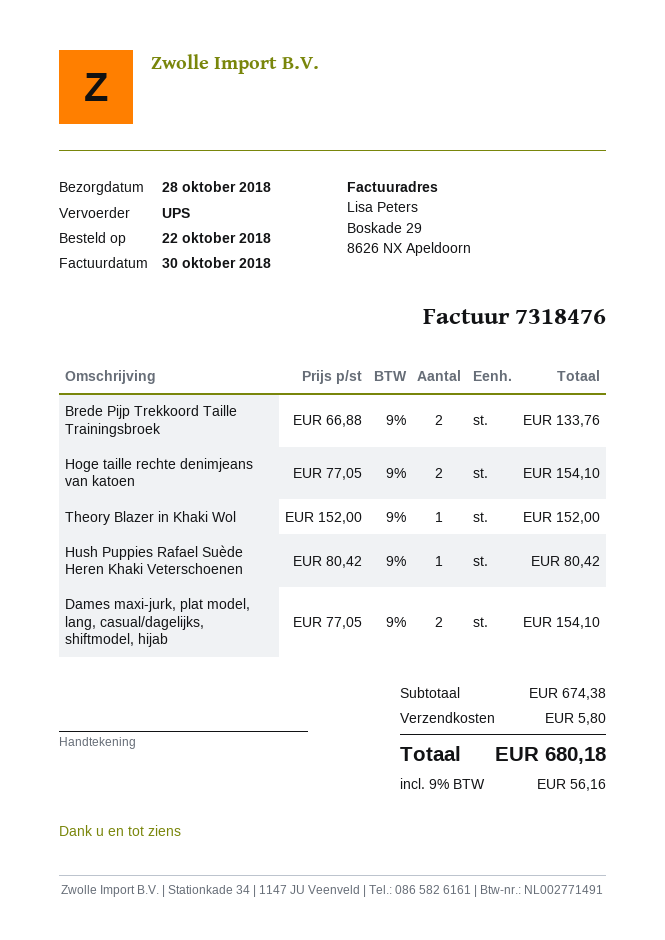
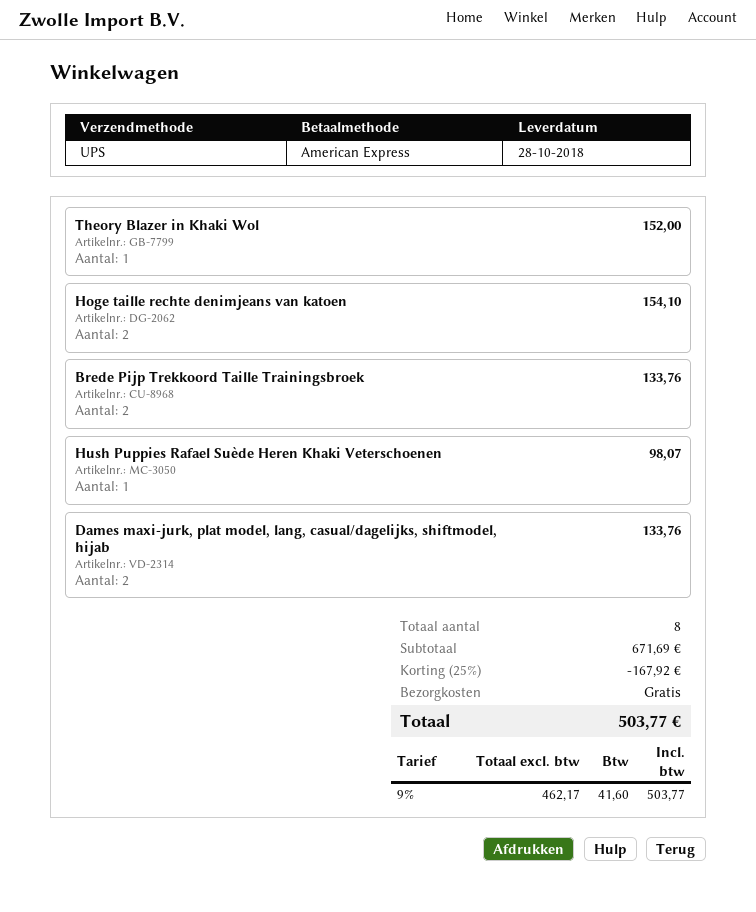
Hush Puppies Rafael Suède Heren Khaki Veterschoenen: 1 for 80.42 -> 1 for 98.07
Dames maxi-jurk, plat model, lang, casual/dagelijks, shiftmodel, hijab: 2 for 154.10 -> 2 for 133.76
subtotal: 674.38 -> 671.69
discount: none -> 25% = 167.92
shipping: 5.80 -> 0.00
tax: 9% = 56.16 -> 9% = 41.60
total: 680.18 -> 503.77

